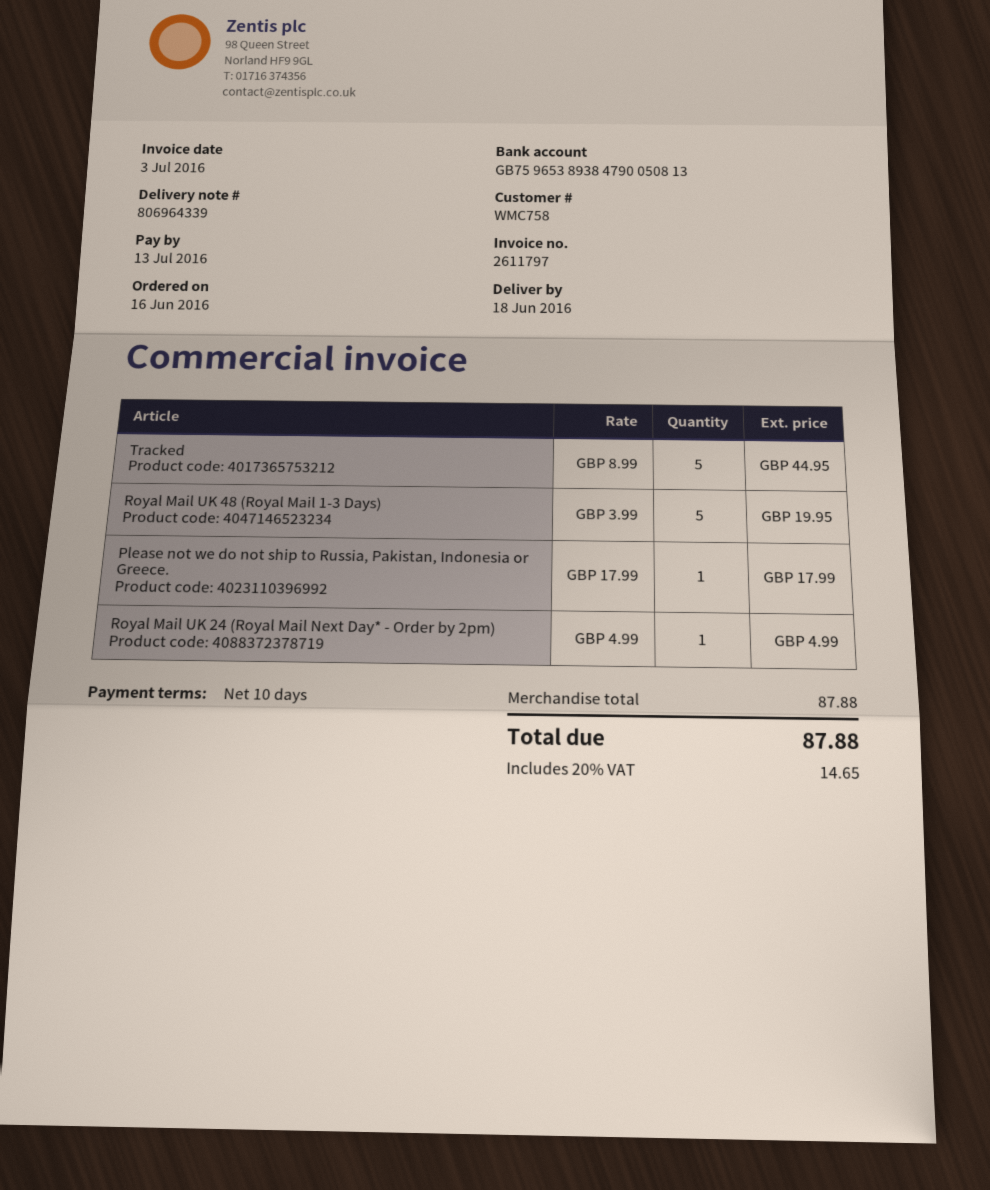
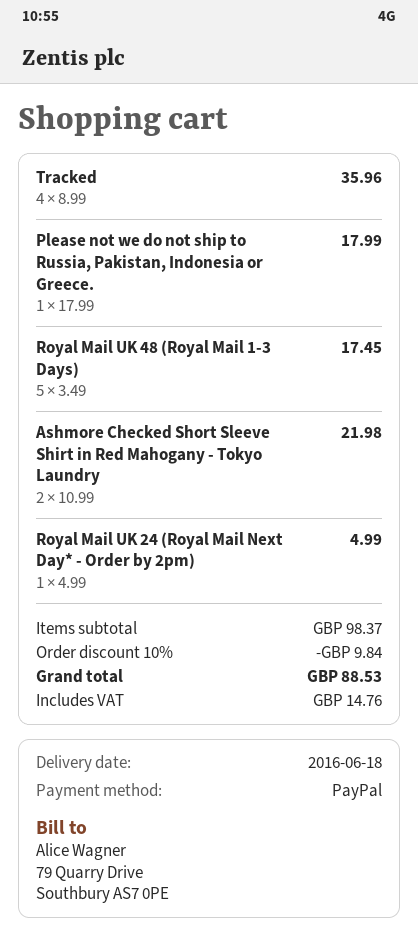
Tracked: 5 x 8.99 = 44.95 -> 4 x 8.99 = 35.96
Royal Mail UK 48 (Royal Mail 1-3 Days): 5 x 3.99 = 19.95 -> 5 x 3.49 = 17.45
Ashmore Checked Short Sleeve Shirt in Red Mahogany - Tokyo Laundry: none -> 2 x 10.99 = 21.98
subtotal: 87.88 -> 98.37
discount: none -> 10% = 9.84
tax: 14.65 -> 14.76
total: 87.88 -> 88.53

